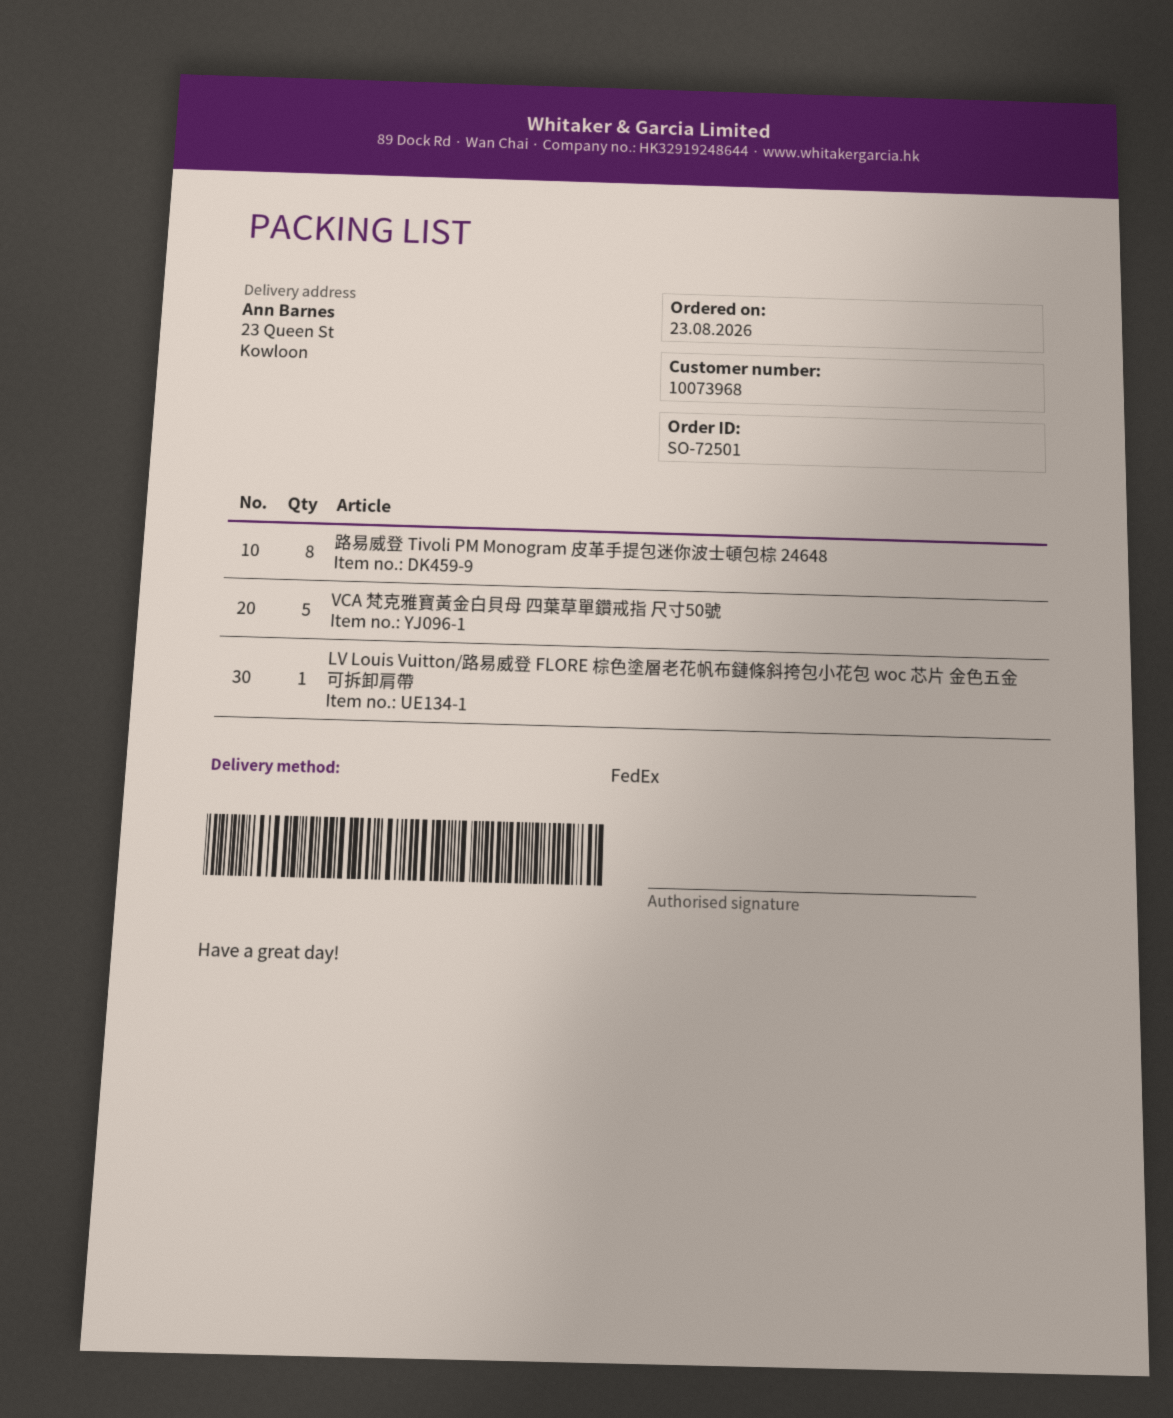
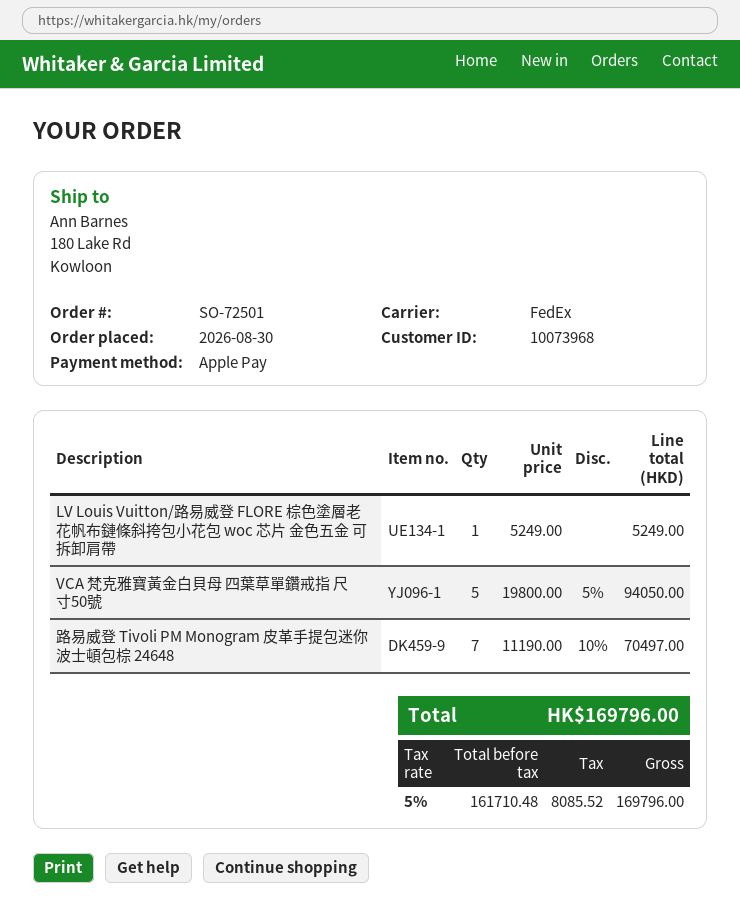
order date: 2026-08-23 -> 2026-08-30
ship to: 23 Queen St, Kowloon -> 180 Lake Rd, Kowloon
路易威登 Tivoli PM Monogram 皮革手提包迷你波士頓包棕 24648: 8 -> 7

